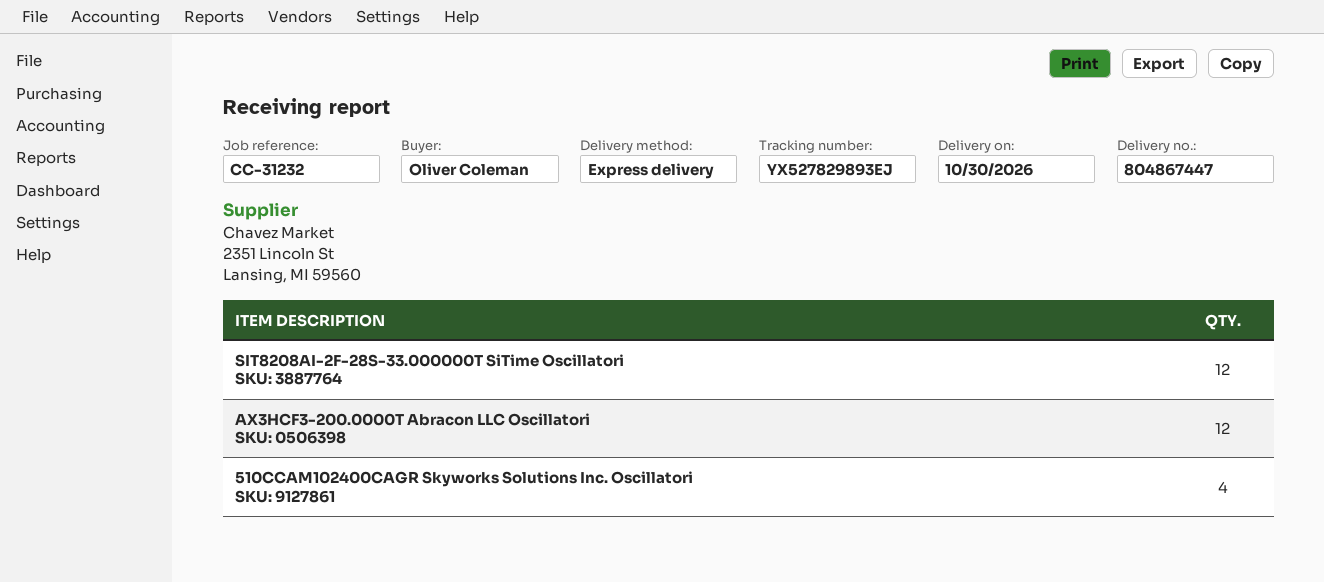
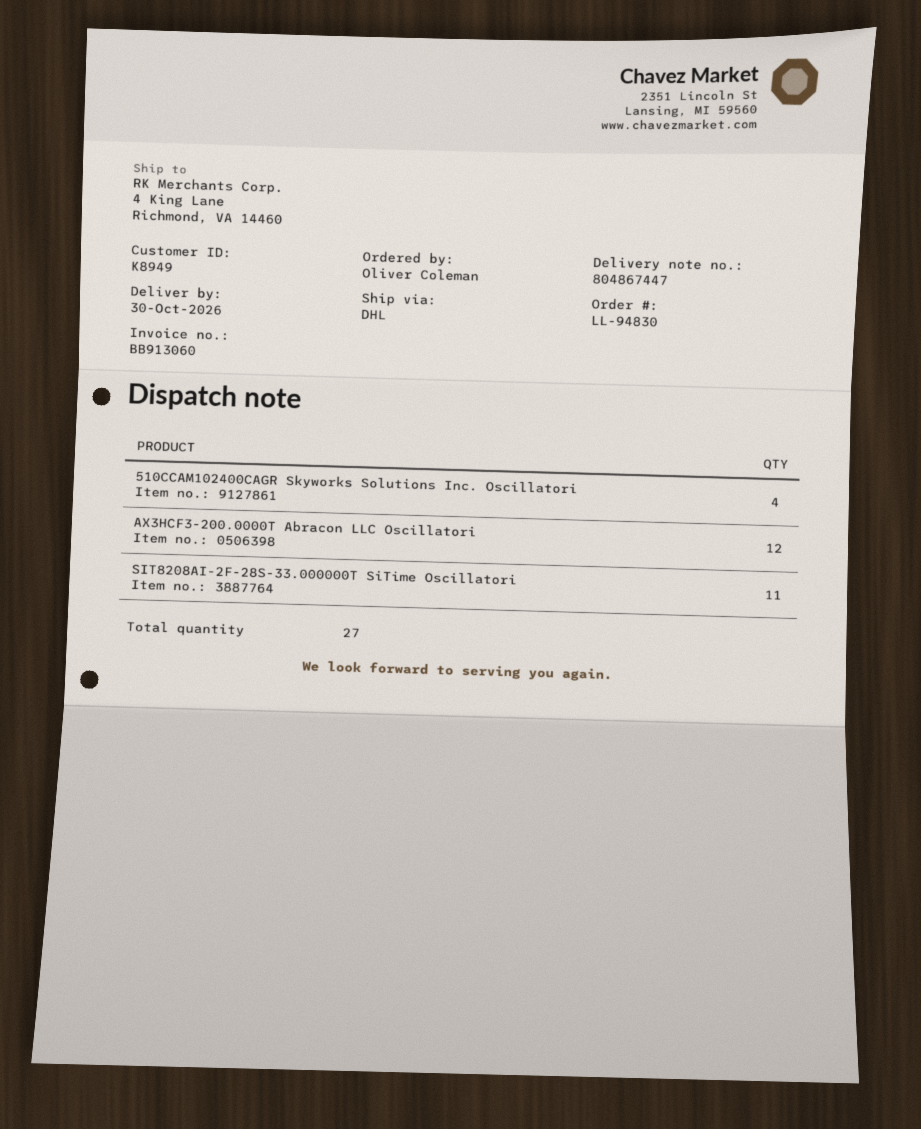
shipping method: express -> DHL
SIT8208AI-2F-28S-33.000000T SiTime Oscillatori: 12 -> 11

